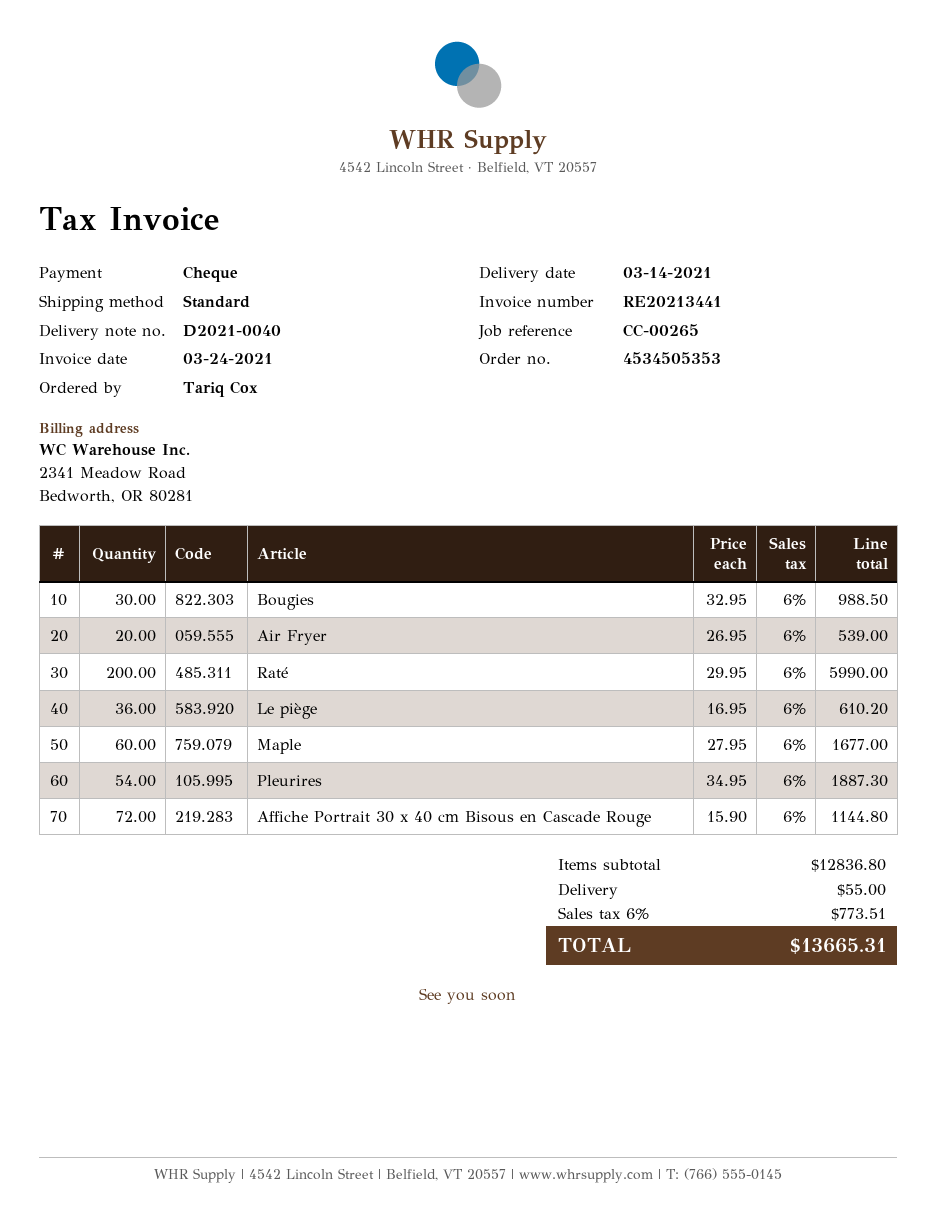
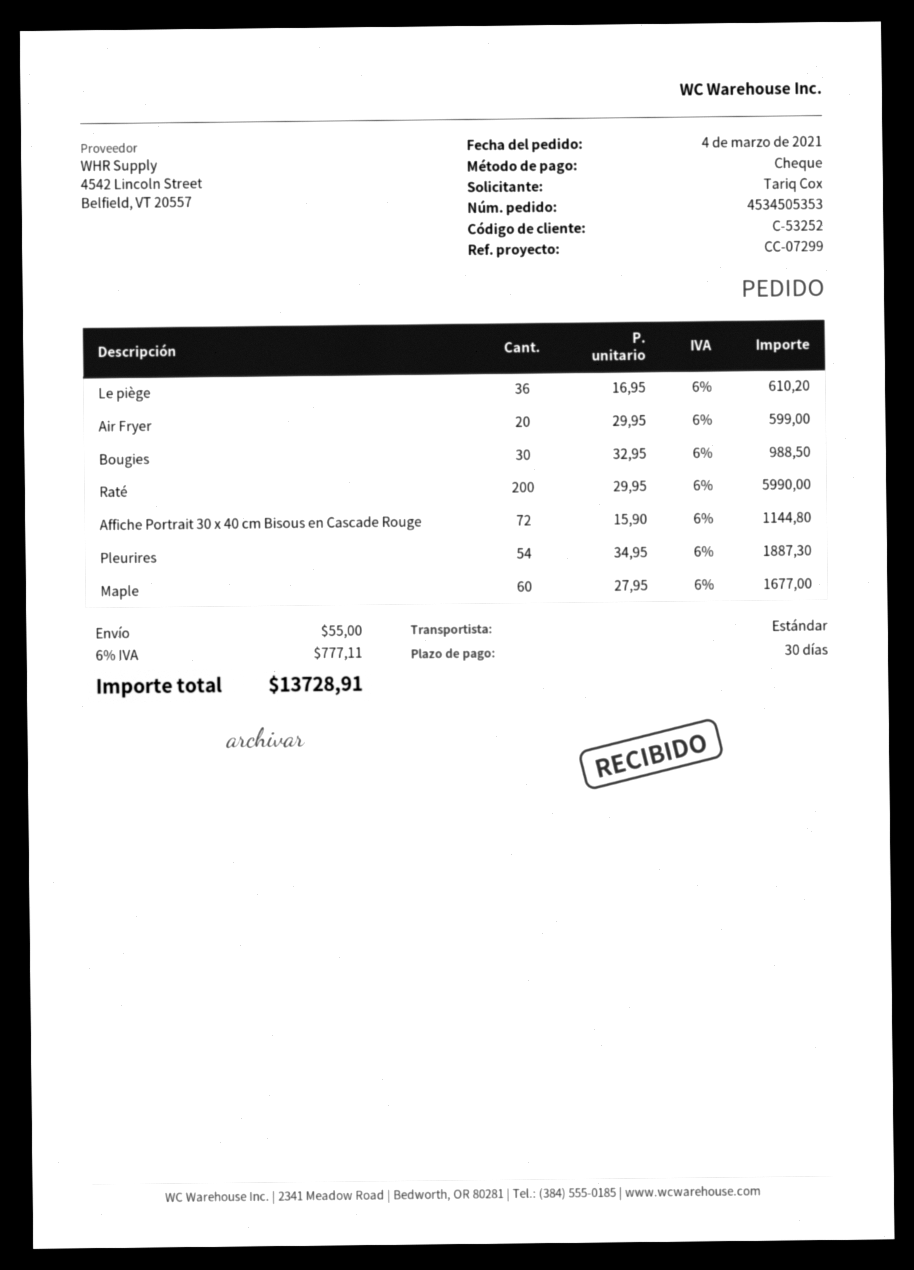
reference: CC-00265 -> CC-07299
Air Fryer: 20 x 26.95 = 539.00 -> 20 x 29.95 = 599.00
tax: 6% = 773.51 -> 6% = 777.11
total: 13665.31 -> 13728.91

